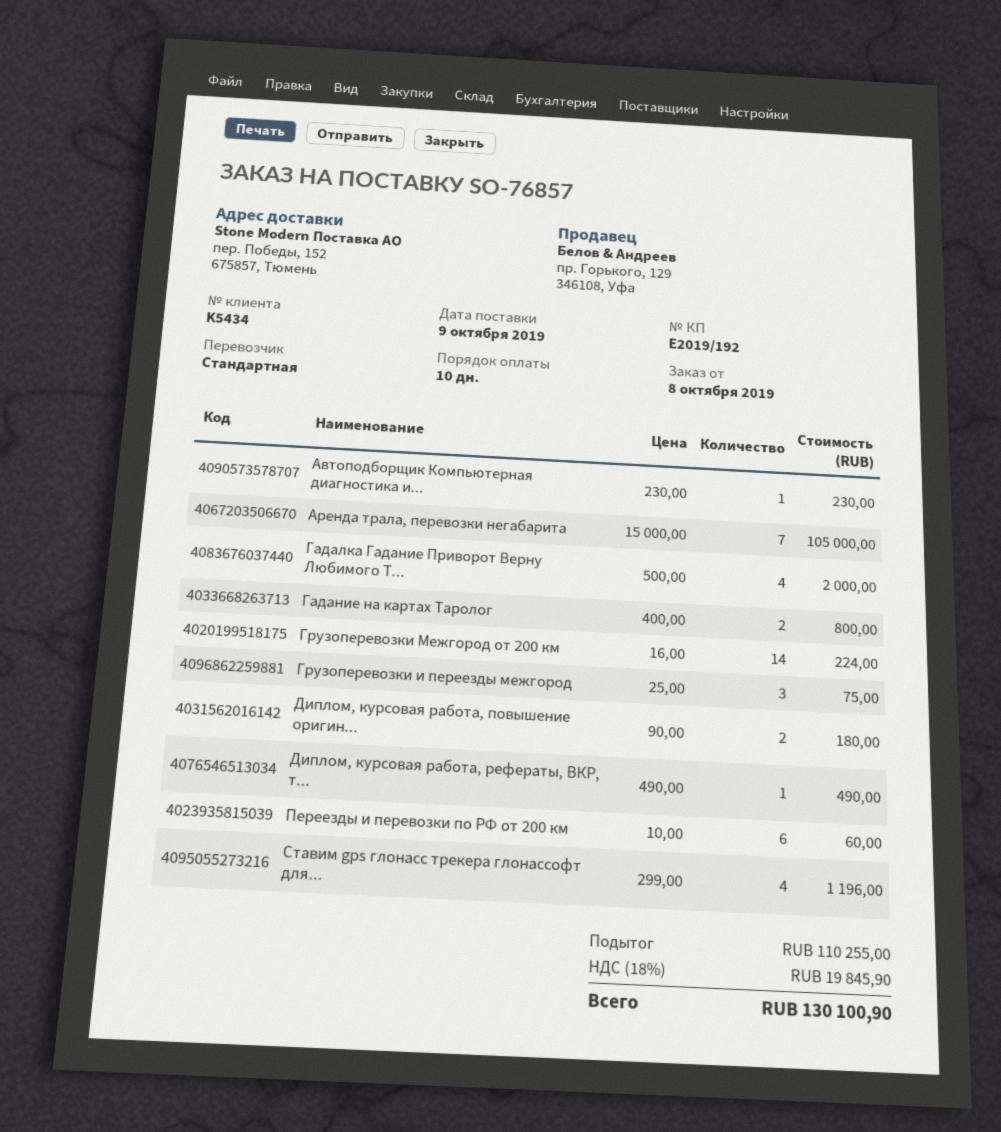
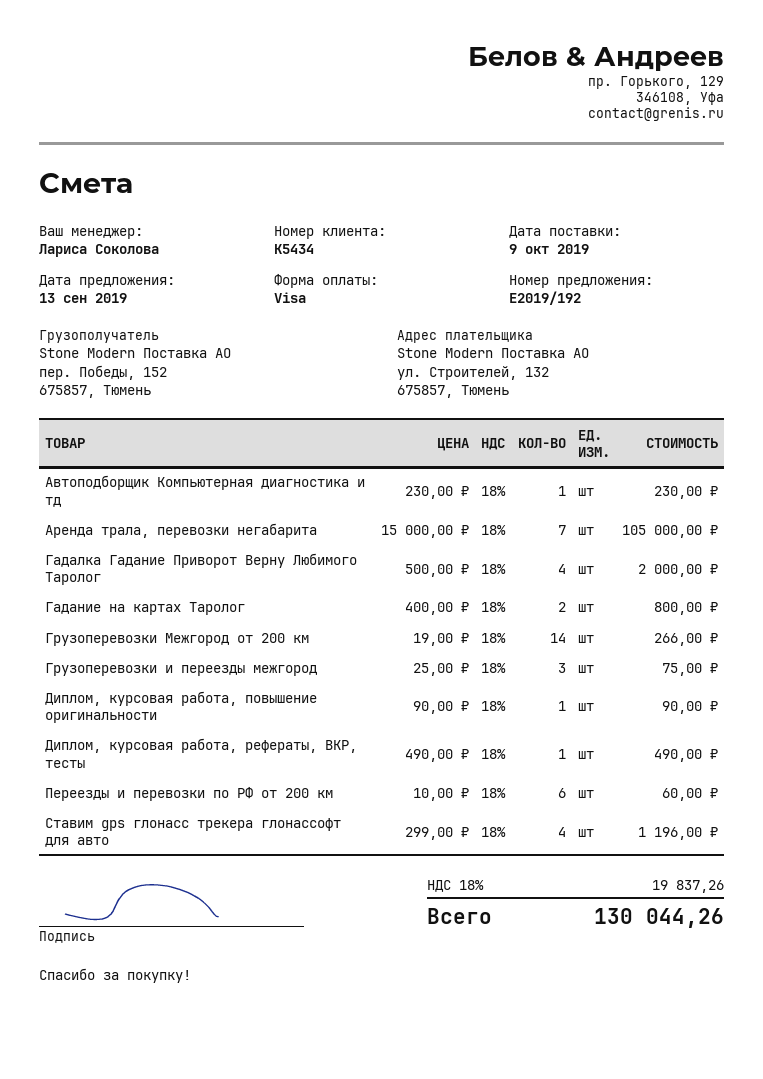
Грузоперевозки Межгород от 200 км: 14 x 16.00 = 224.00 -> 14 x 19.00 = 266.00
Диплом, курсовая работа, повышение оригин...: 2 x 90.00 = 180.00 -> 1 x 90.00 = 90.00
tax: 18% = 19845.90 -> 18% = 19837.26
total: 130100.90 -> 130044.26

